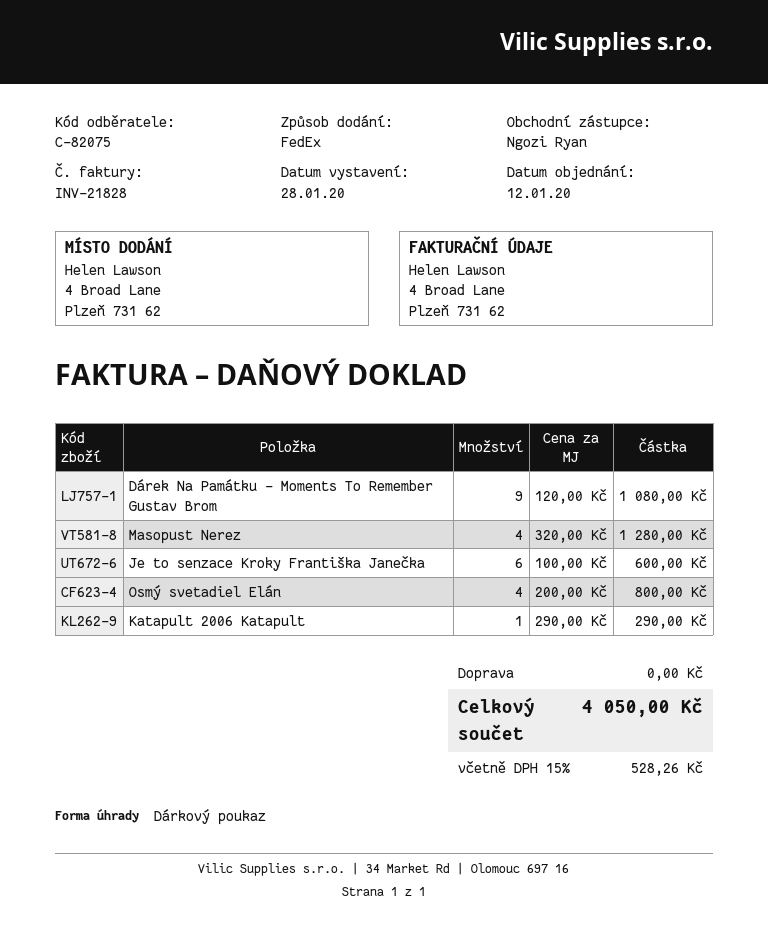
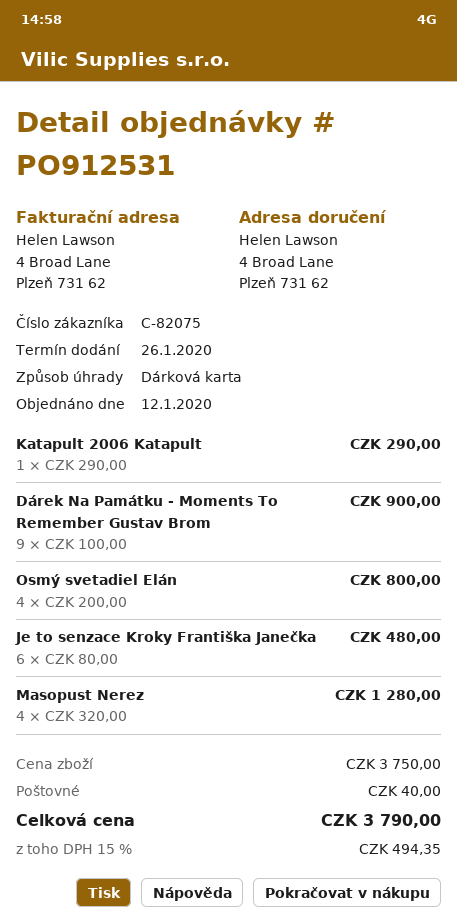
Dárek Na Památku - Moments To Remember Gustav Brom: 9 x 120.00 = 1080.00 -> 9 x 100.00 = 900.00
Je to senzace Kroky Františka Janečka: 6 x 100.00 = 600.00 -> 6 x 80.00 = 480.00
shipping: 0.00 -> 40.00
tax: 15% = 528.26 -> 15% = 494.35
total: 4050.00 -> 3790.00

